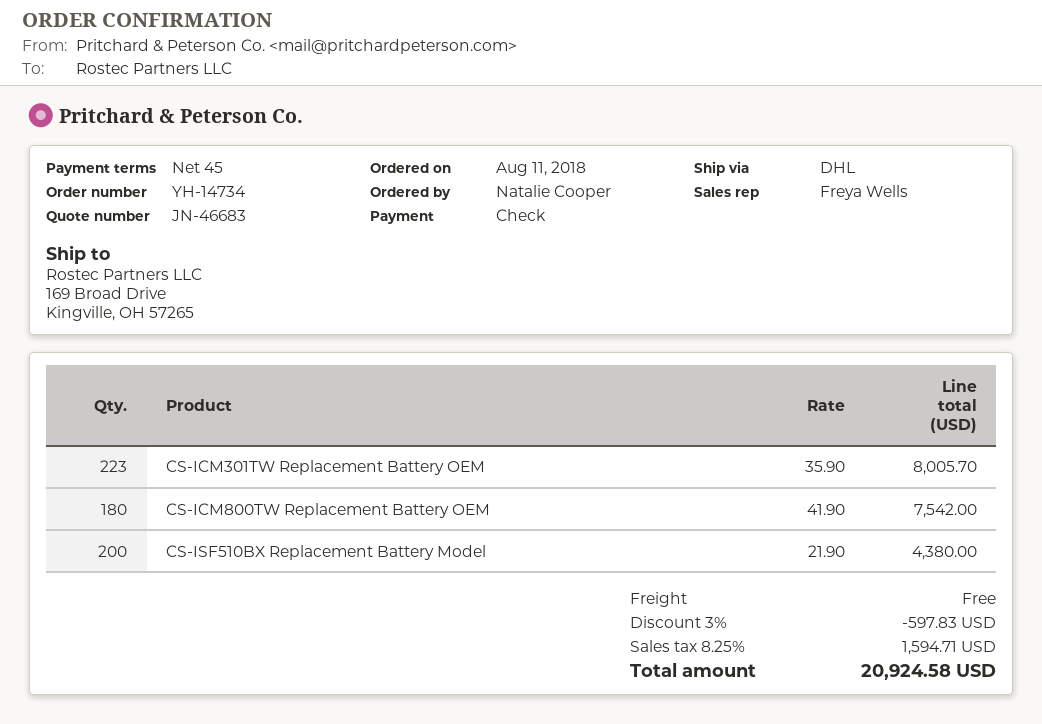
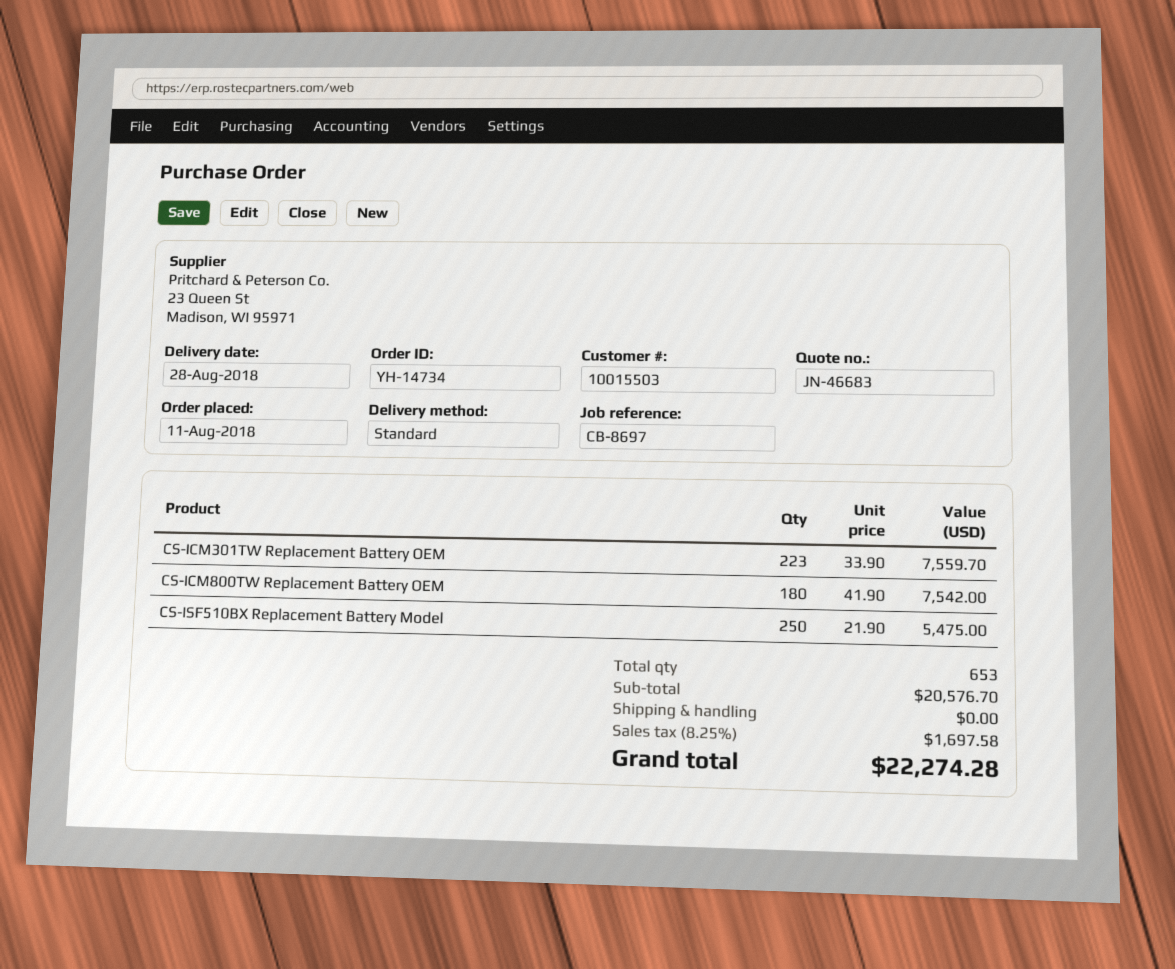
shipping method: DHL -> standard
CS-ICM301TW Replacement Battery OEM: 223 x 35.90 = 8005.70 -> 223 x 33.90 = 7559.70
CS-ISF510BX Replacement Battery Model: 200 x 21.90 = 4380.00 -> 250 x 21.90 = 5475.00
discount: 3% = 597.83 -> none
tax: 8.25% = 1594.71 -> 8.25% = 1697.58
total: 20924.58 -> 22274.28

